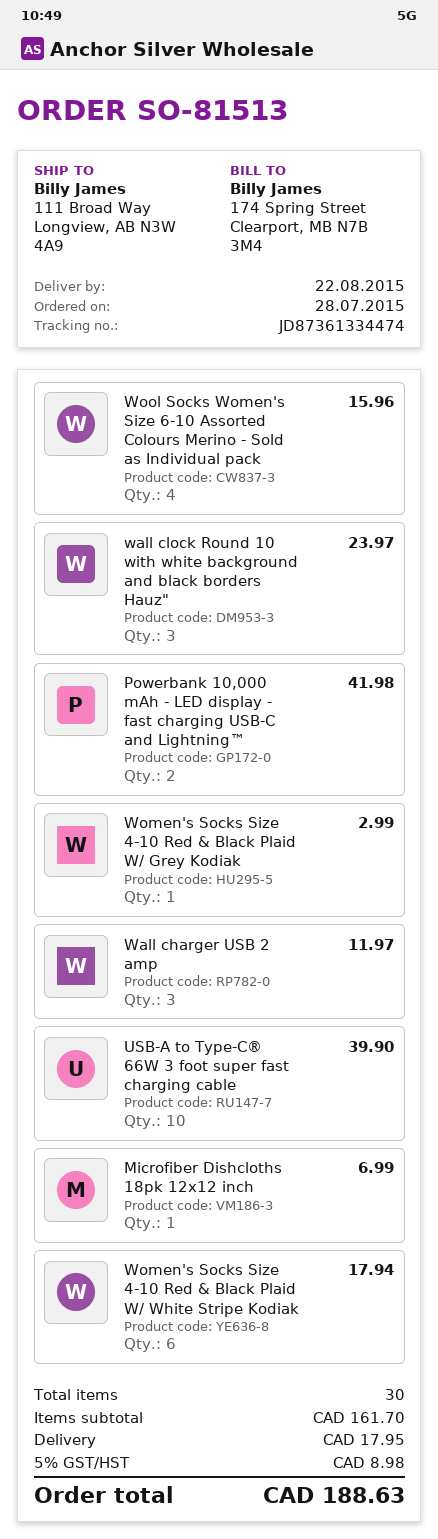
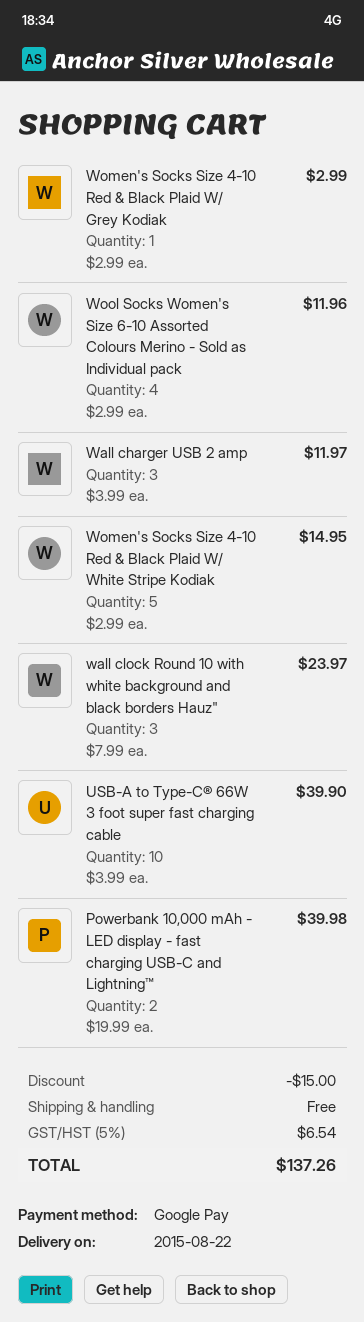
Wool Socks Women's Size 6-10 Assorted Colours Merino - Sold as Individual pack: 4 for 15.96 -> 4 for 11.96
Powerbank 10,000 mAh - LED display - fast charging USB-C and Lightning™: 2 for 41.98 -> 2 for 39.98
Microfiber Dishcloths 18pk 12x12 inch: 1 for 6.99 -> none
Women's Socks Size 4-10 Red & Black Plaid W/ White Stripe Kodiak: 6 for 17.94 -> 5 for 14.95
discount: none -> 15.00
shipping: 17.95 -> 0.00
tax: 5% = 8.98 -> 5% = 6.54
total: 188.63 -> 137.26

